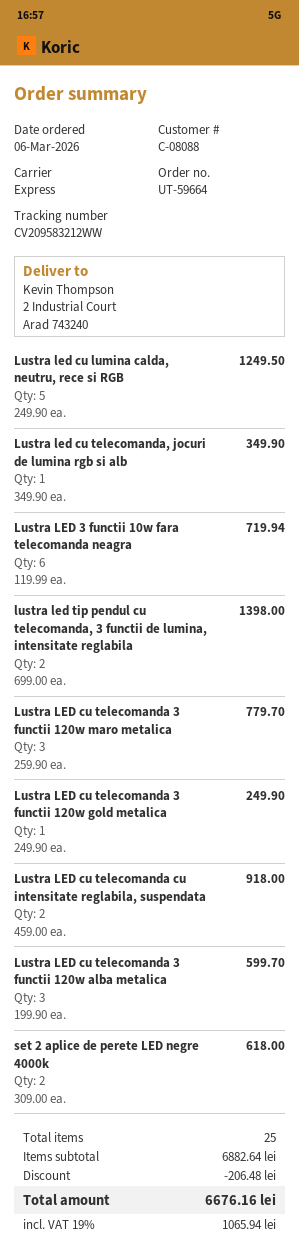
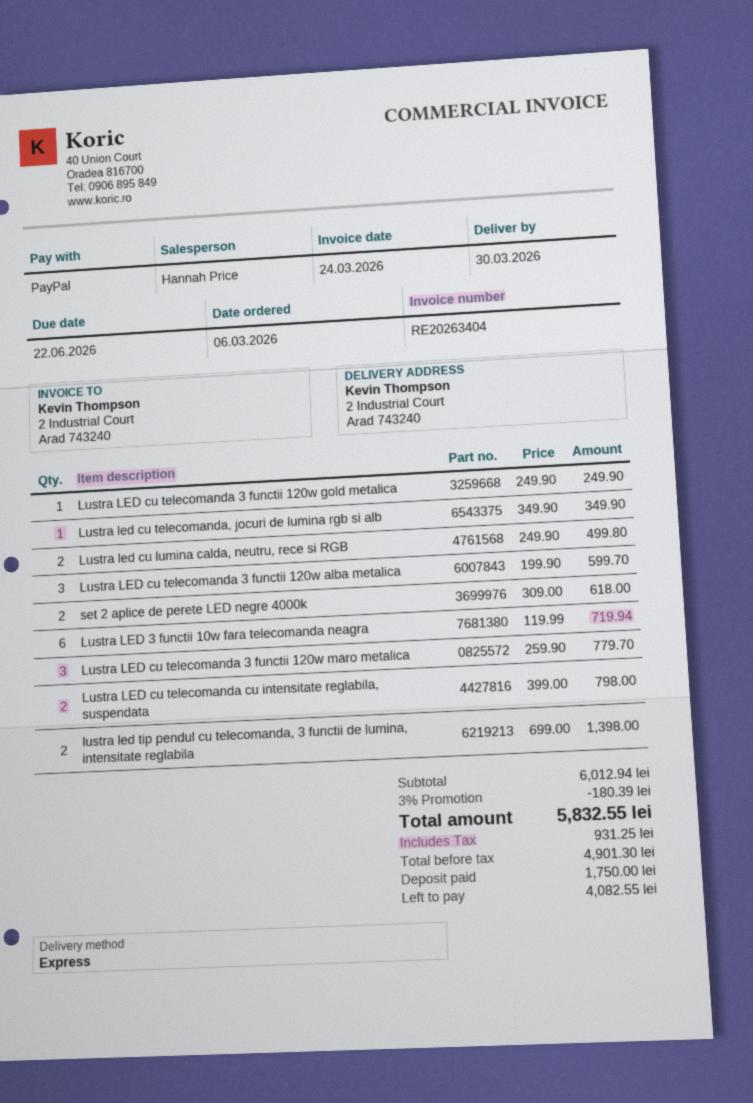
Lustra led cu lumina calda, neutru, rece si RGB: 5 x 249.90 = 1249.50 -> 2 x 249.90 = 499.80
Lustra LED cu telecomanda cu intensitate reglabila, suspendata: 2 x 459.00 = 918.00 -> 2 x 399.00 = 798.00
subtotal: 6882.64 -> 6012.94
discount: 206.48 -> 180.39
tax: 1065.94 -> 931.25
total: 6676.16 -> 5832.55

